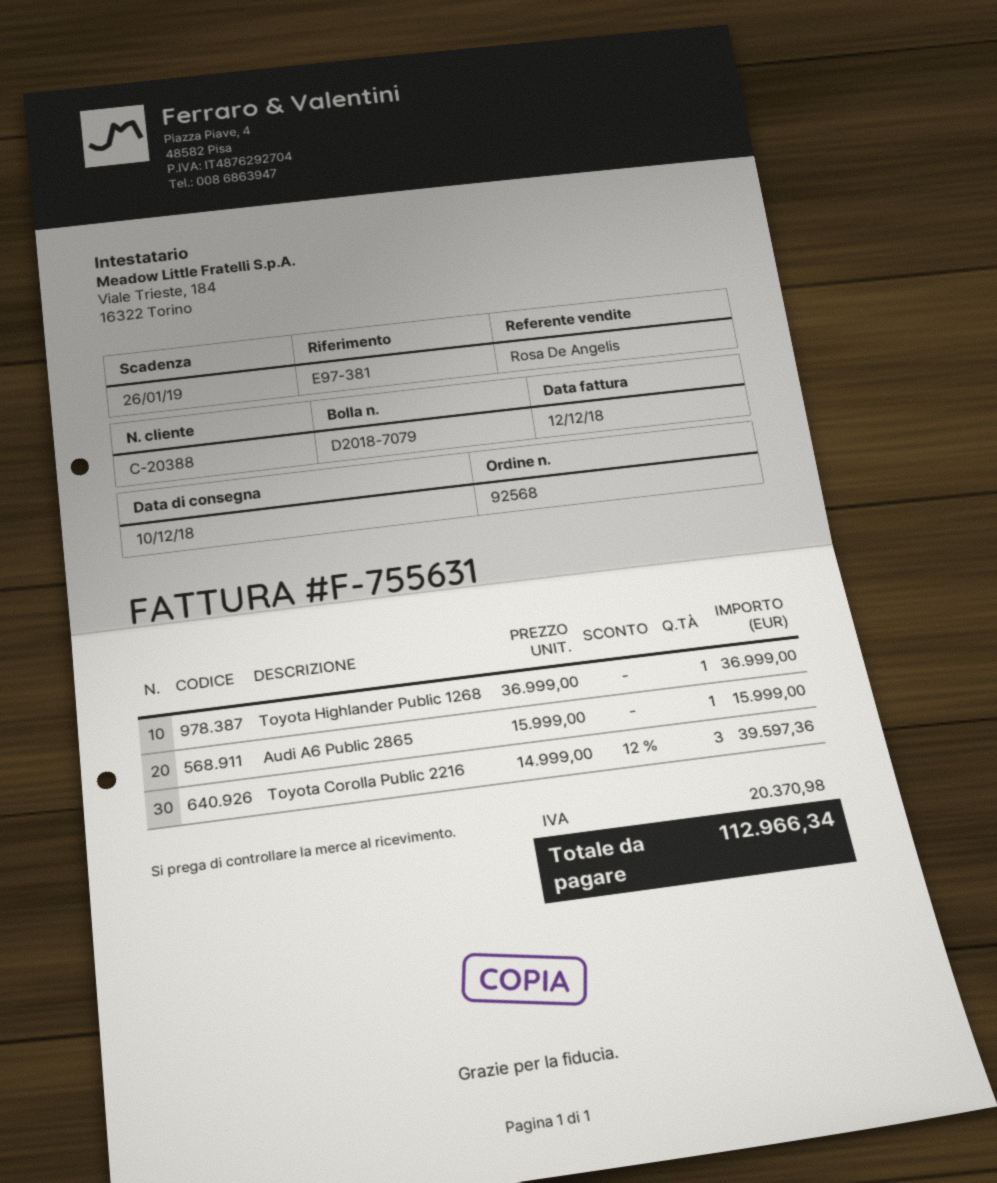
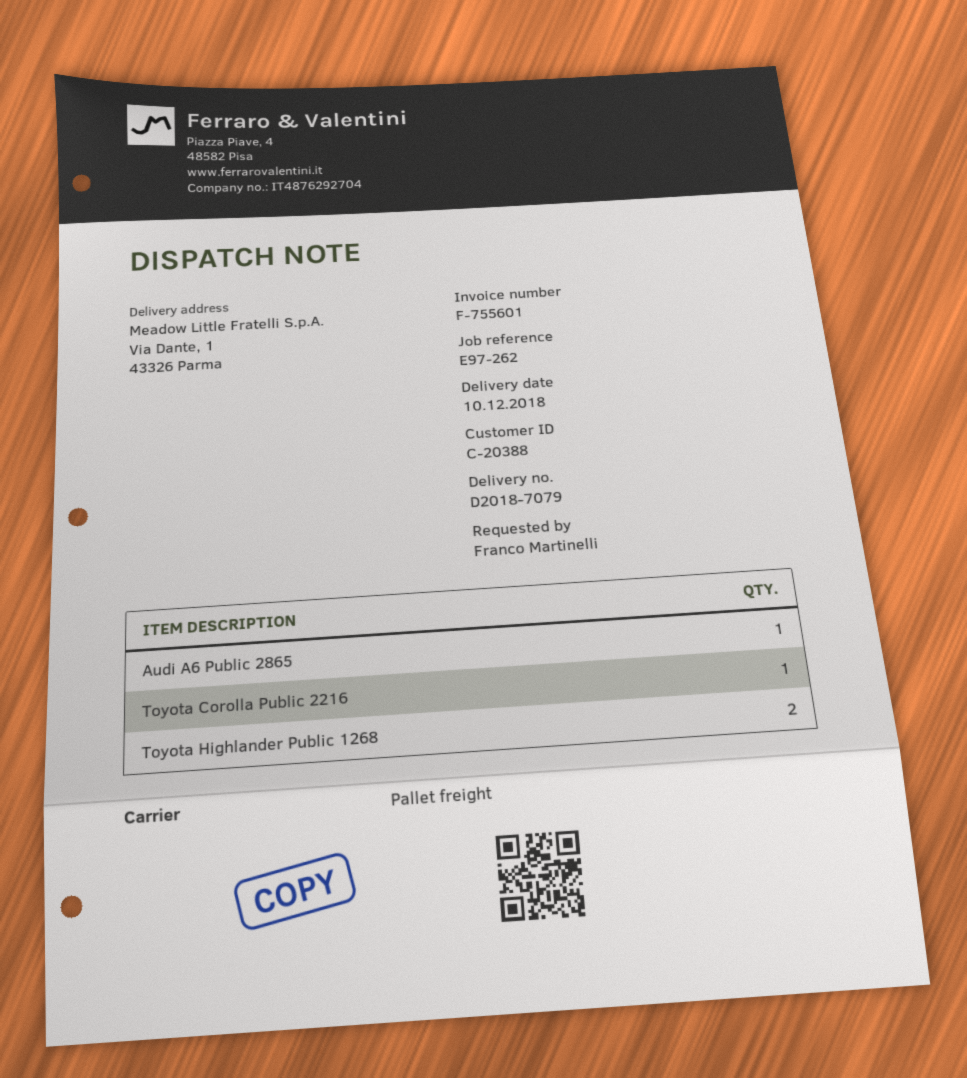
invoice number: F-755631 -> F-755601
reference: E97-381 -> E97-262
Toyota Highlander Public 1268: 1 -> 2
Toyota Corolla Public 2216: 3 -> 1

